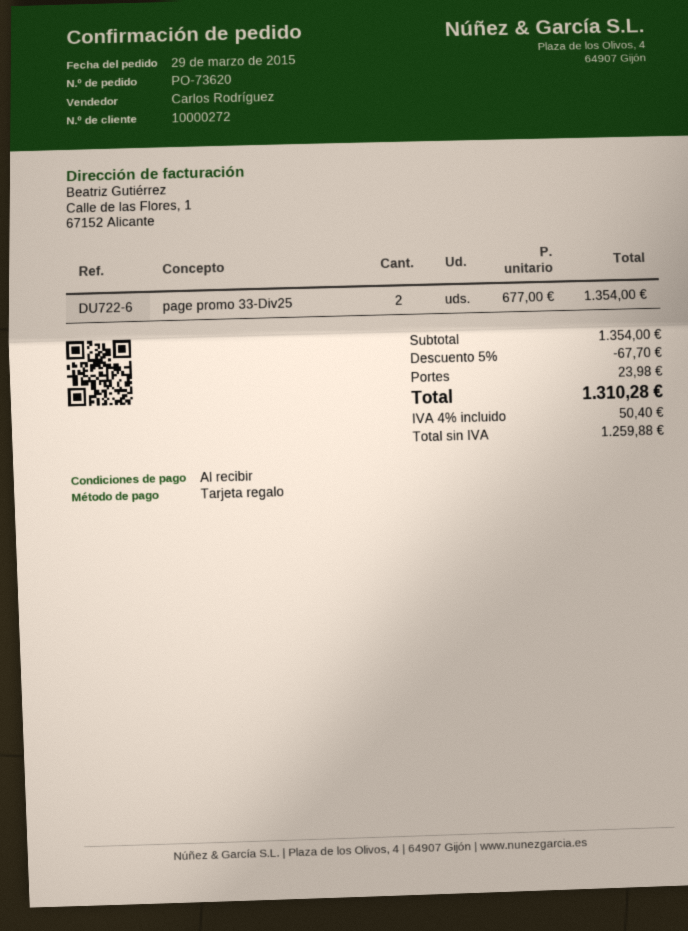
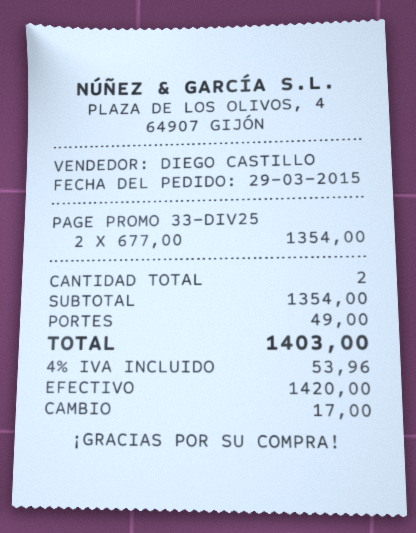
sales rep: Carlos Rodríguez -> DIEGO CASTILLO
payment method: gift card -> cash
discount: 5% = 67.70 -> none
shipping: 23.98 -> 49.00
tax: 4% = 50.40 -> 4% = 53.96
total: 1310.28 -> 1403.00

